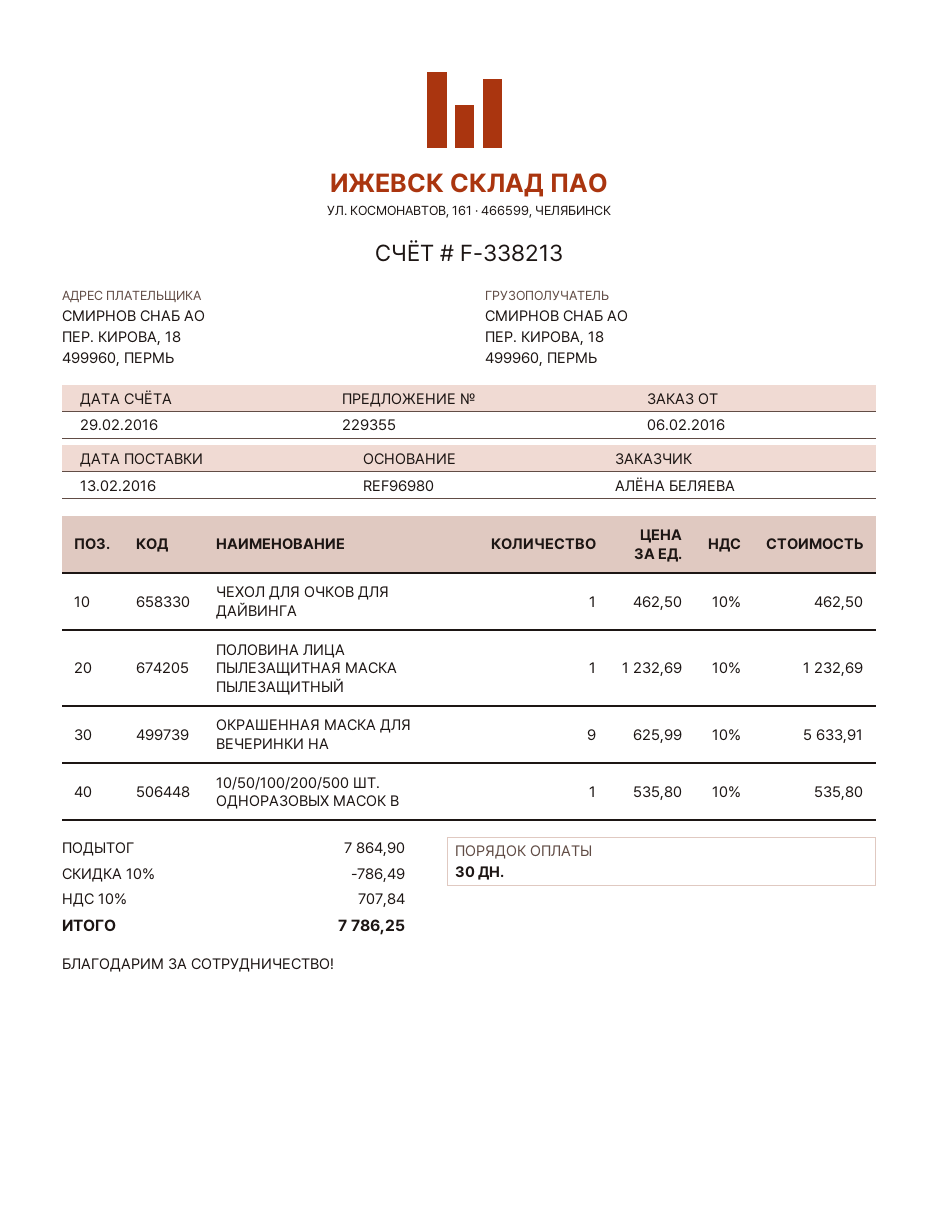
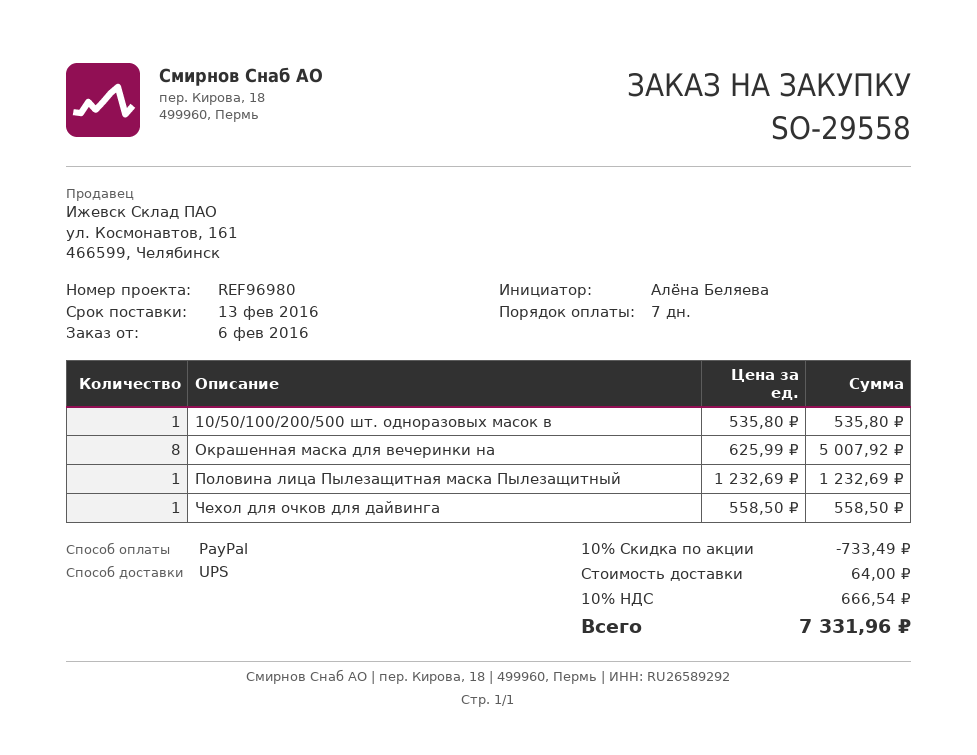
payment terms: 30 days -> 7 days
ЧЕХОЛ ДЛЯ ОЧКОВ ДЛЯ ДАЙВИНГА: 1 x 462.50 = 462.50 -> 1 x 558.50 = 558.50
ОКРАШЕННАЯ МАСКА ДЛЯ ВЕЧЕРИНКИ НА: 9 x 625.99 = 5633.91 -> 8 x 625.99 = 5007.92
discount: 10% = 786.49 -> 10% = 733.49
shipping: none -> 64.00
tax: 10% = 707.84 -> 10% = 666.54
total: 7786.25 -> 7331.96

